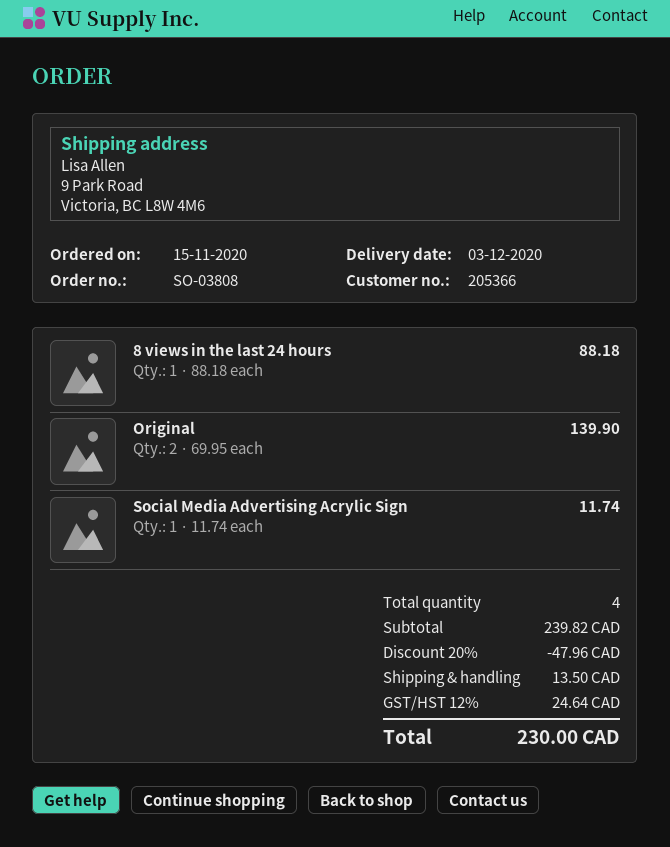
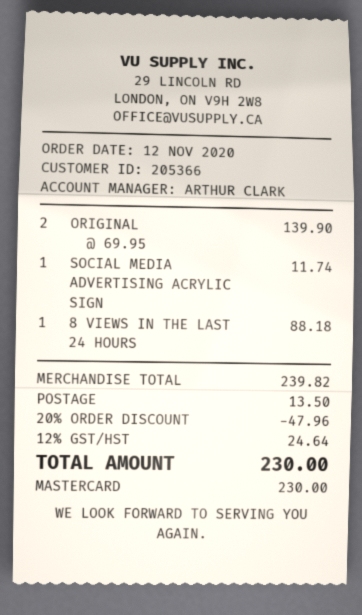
order date: 2020-11-15 -> 2020-11-12

